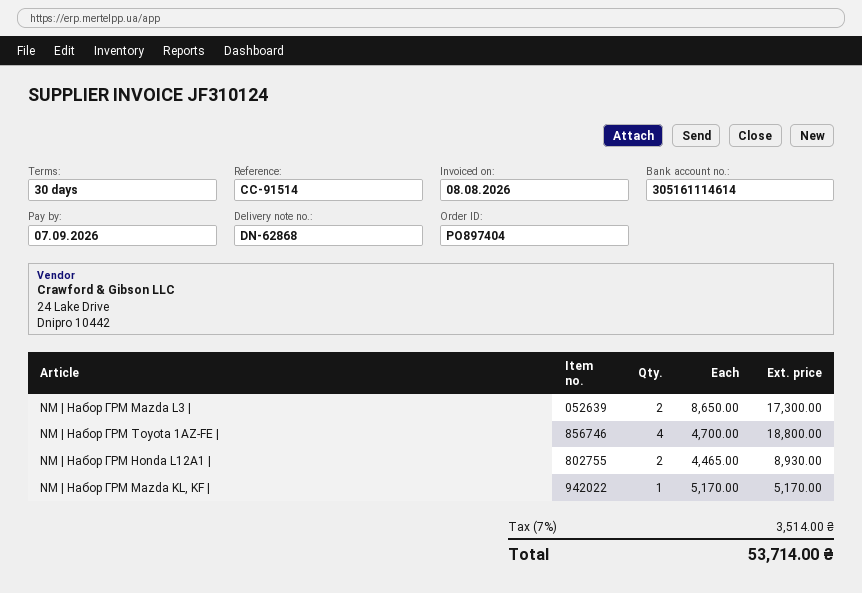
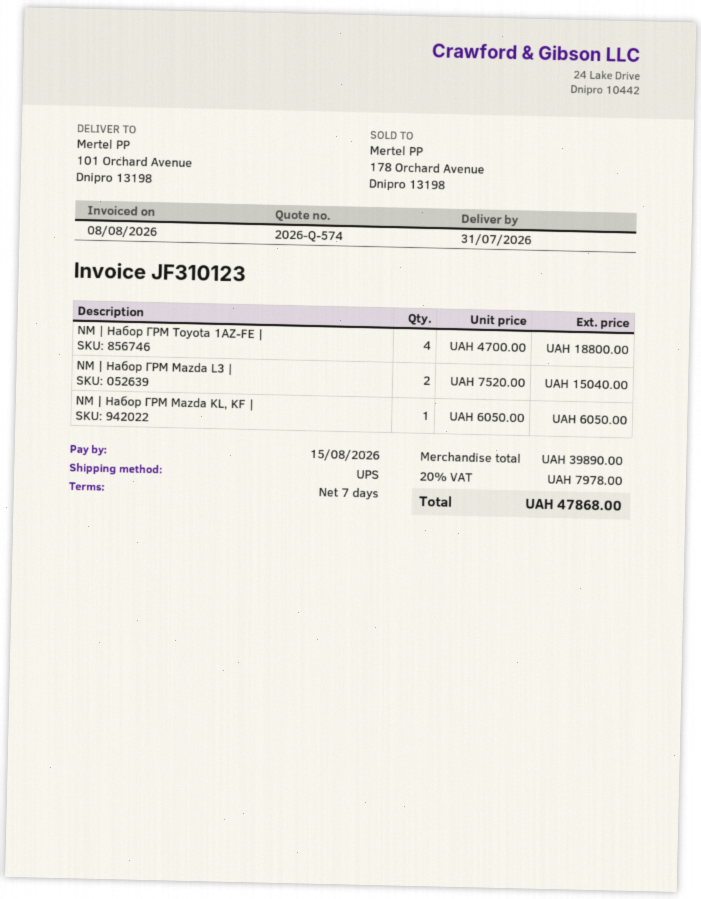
invoice number: JF310124 -> JF310123
payment terms: 30 days -> 7 days
due date: 2026-09-07 -> 2026-08-15
NM | Набор ГРМ Mazda L3 |: 2 x 8650.00 = 17300.00 -> 2 x 7520.00 = 15040.00
NM | Набор ГРМ Honda L12A1 |: 2 x 4465.00 = 8930.00 -> none
NM | Набор ГРМ Mazda KL, KF |: 1 x 5170.00 = 5170.00 -> 1 x 6050.00 = 6050.00
tax: 7% = 3514.00 -> 20% = 7978.00
total: 53714.00 -> 47868.00

